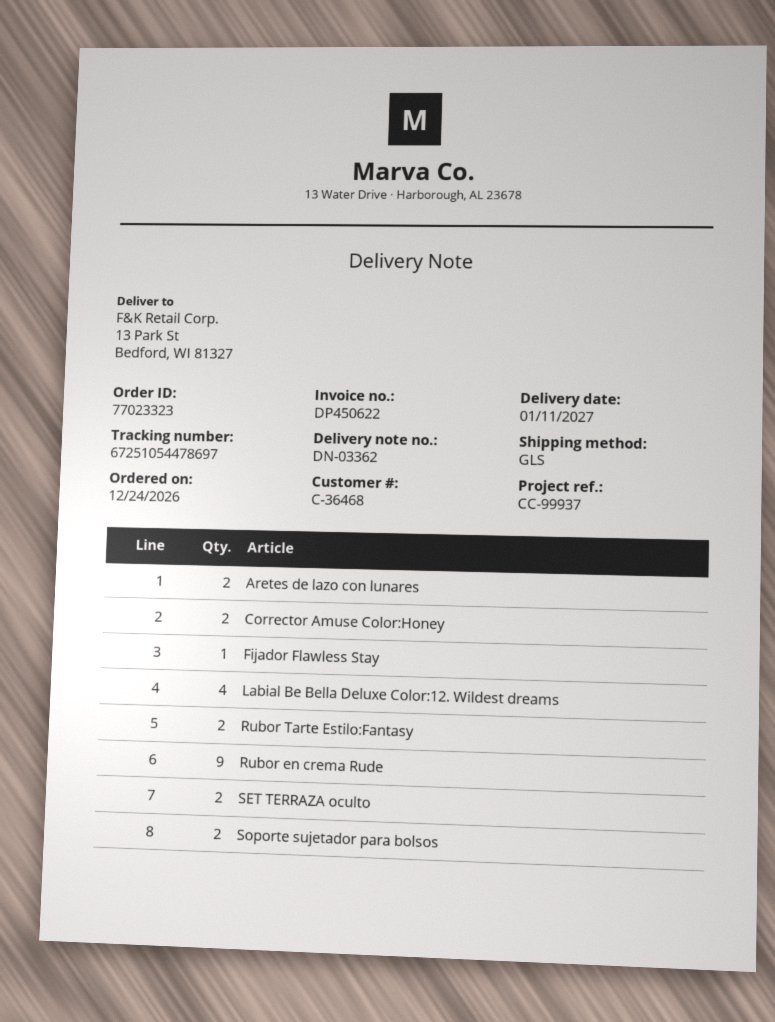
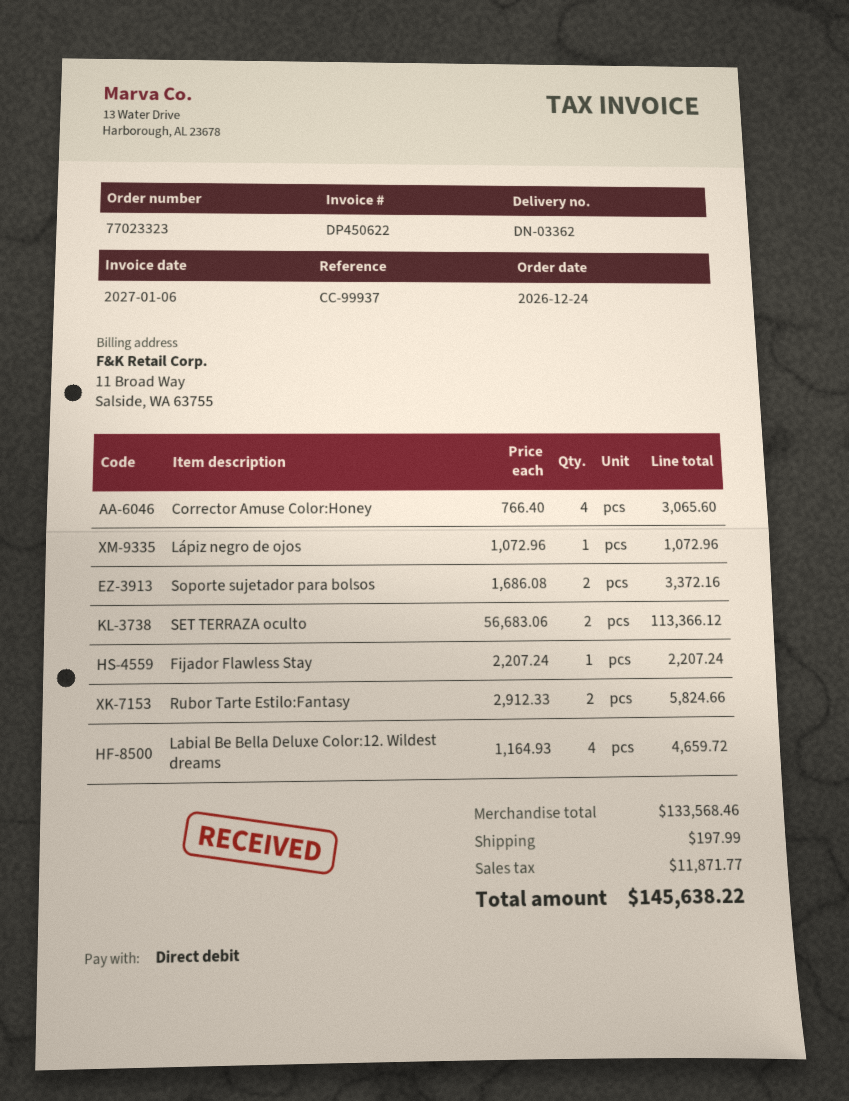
Aretes de lazo con lunares: 2 -> none
Corrector Amuse Color:Honey: 2 -> 4
Rubor en crema Rude: 9 -> none
Lápiz negro de ojos: none -> 1

